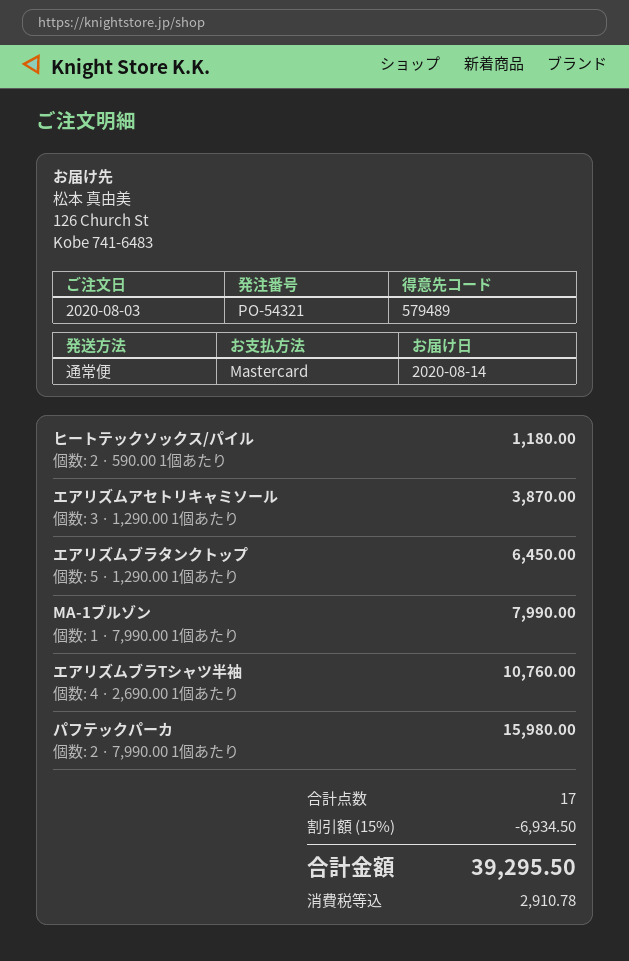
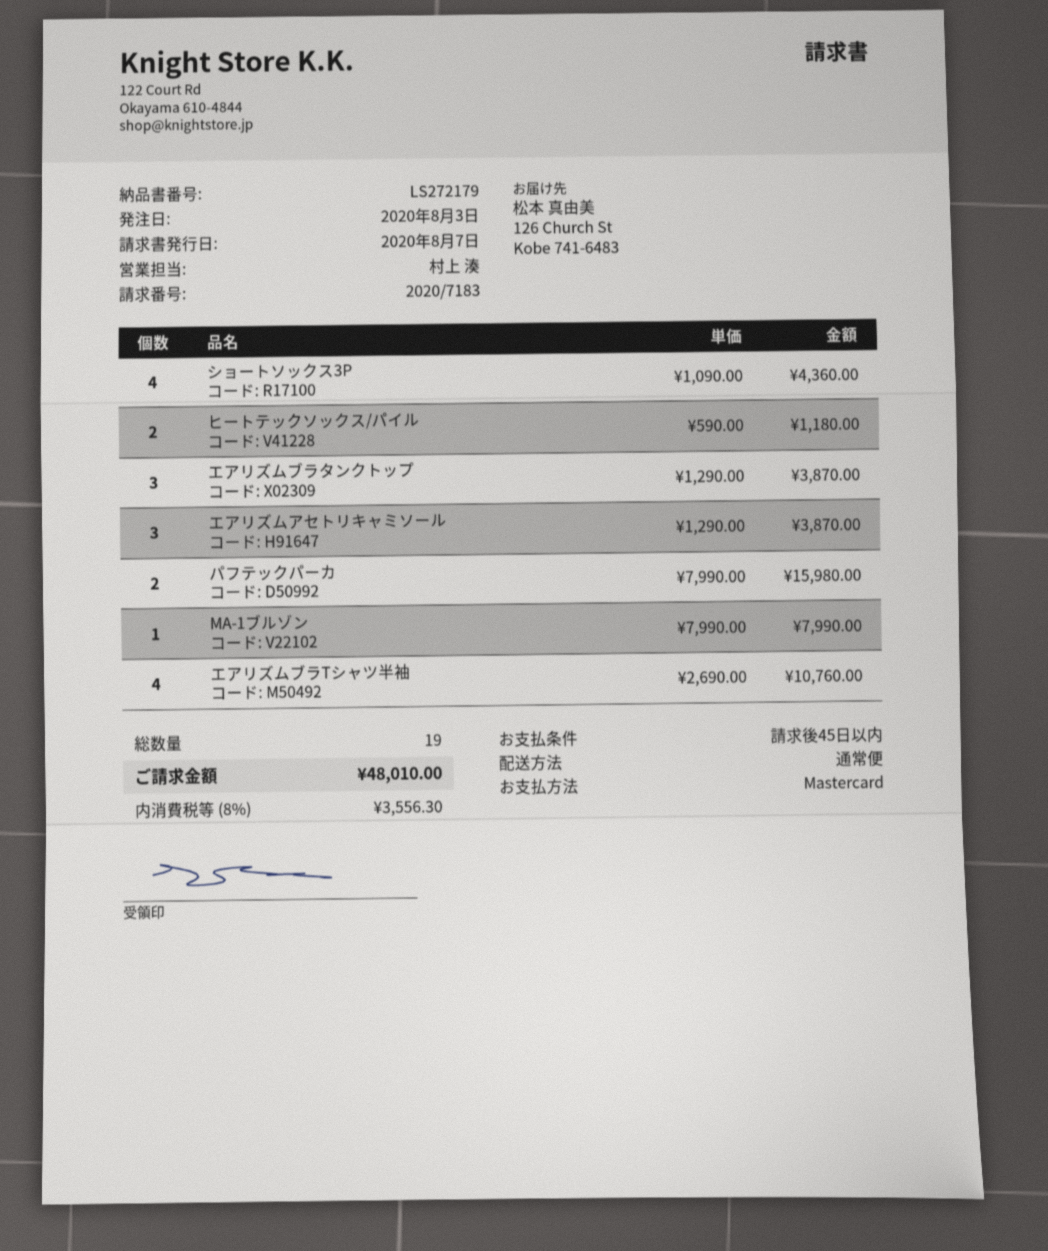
エアリズムブラタンクトップ: 5 x 1290.00 = 6450.00 -> 3 x 1290.00 = 3870.00
ショートソックス3P: none -> 4 x 1090.00 = 4360.00
total quantity: 17 -> 19
discount: 15% = 6934.50 -> none
tax: 2910.78 -> 3556.30
total: 39295.50 -> 48010.00

